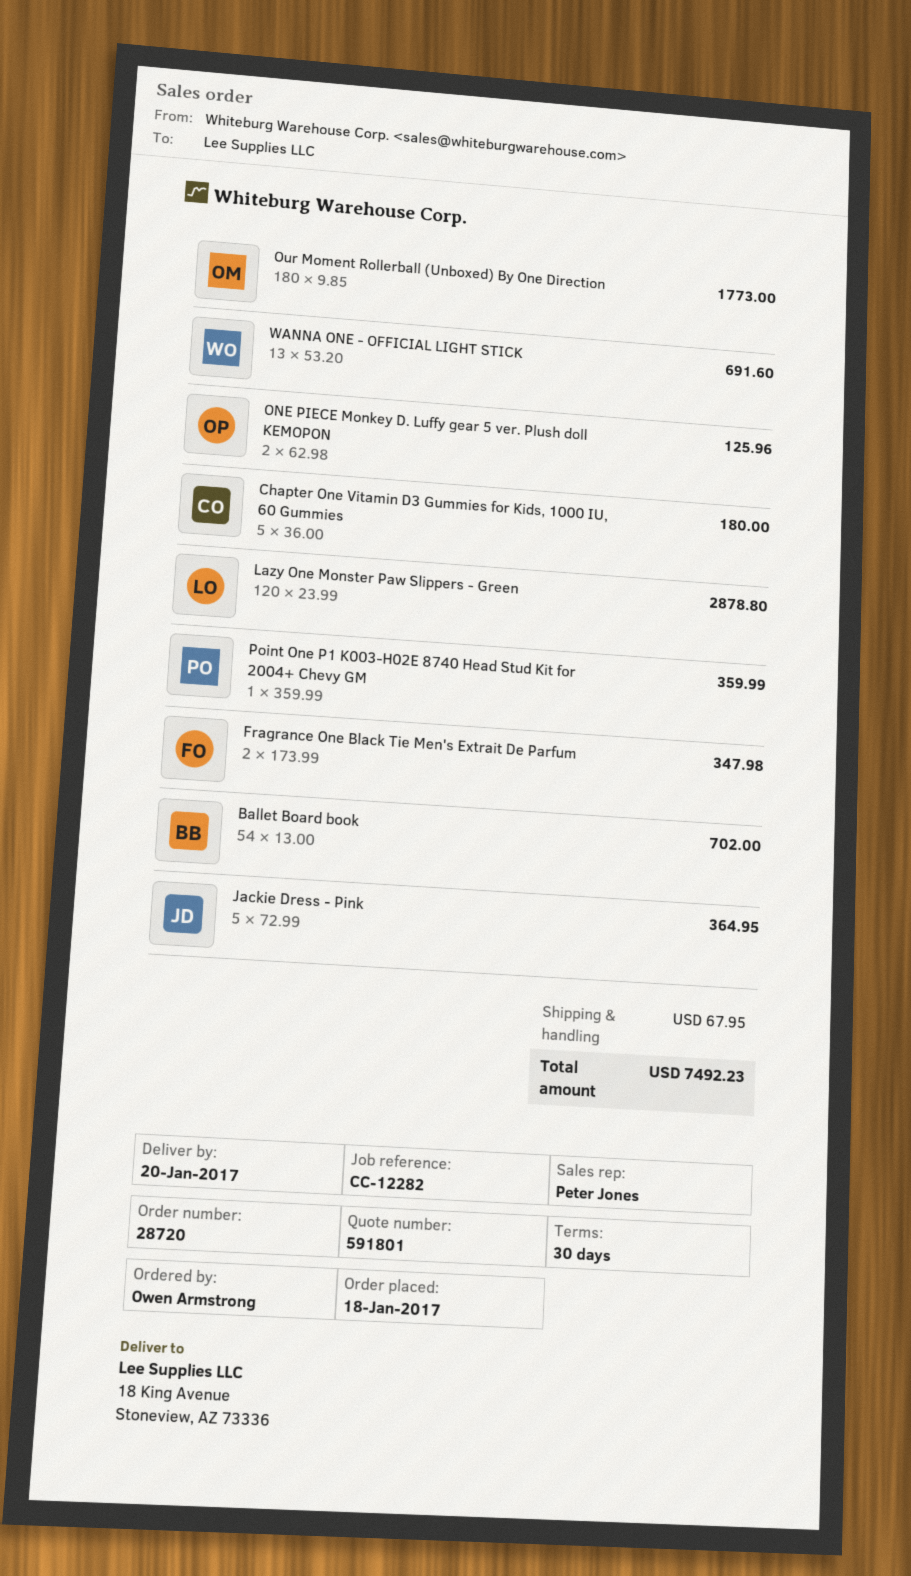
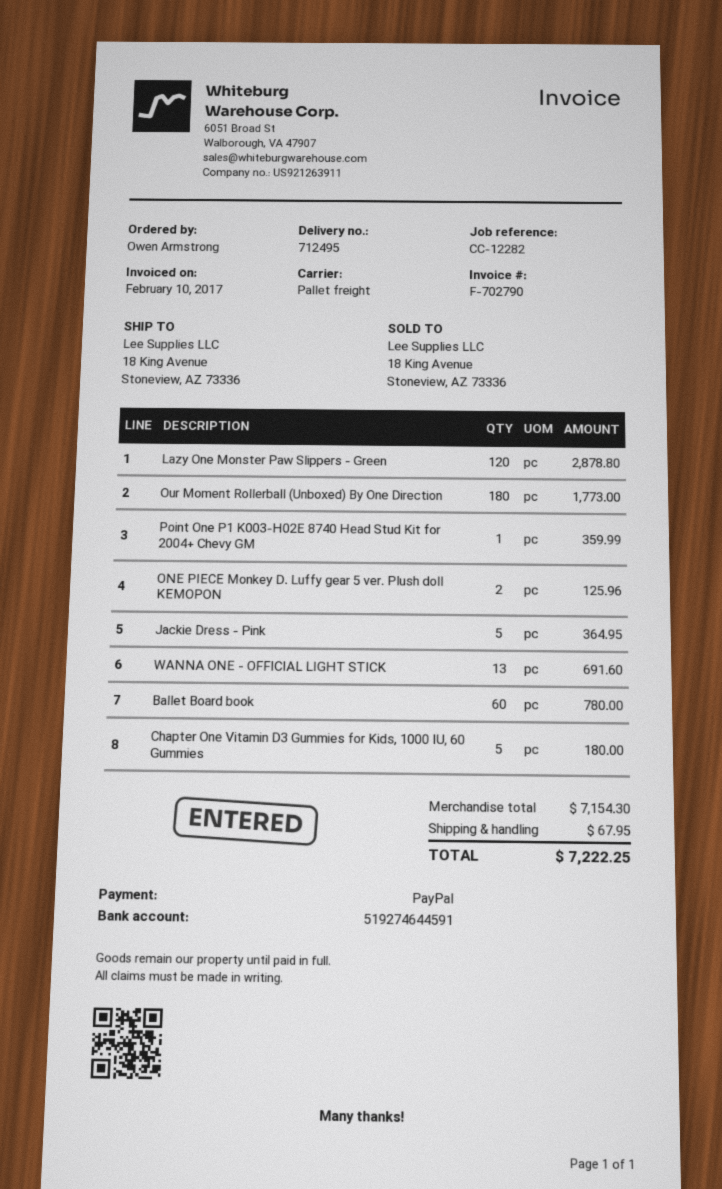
Fragrance One Black Tie Men's Extrait De Parfum: 2 for 347.98 -> none
Ballet Board book: 54 for 702.00 -> 60 for 780.00
total: 7492.23 -> 7222.25

